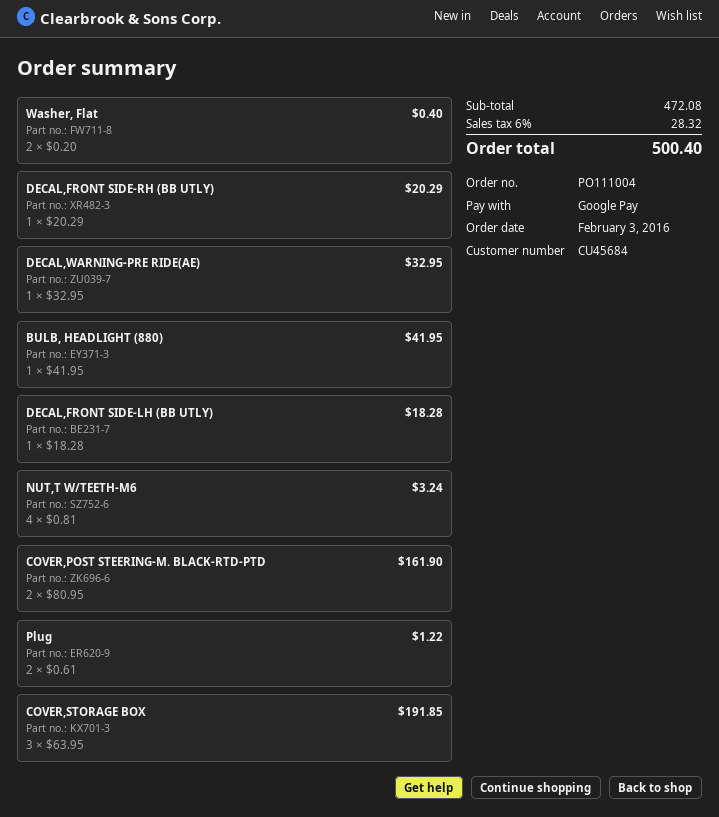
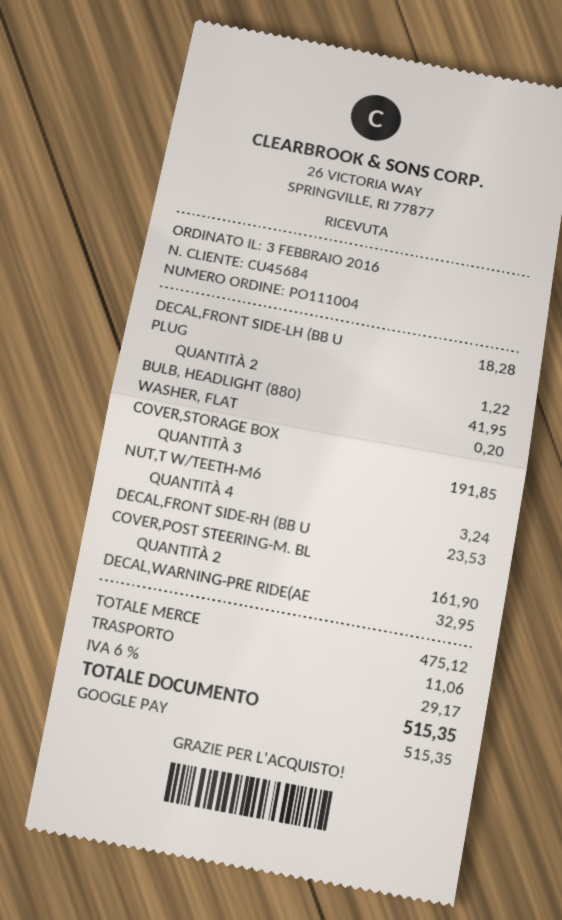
Washer, Flat: 2 for 0.40 -> 1 for 0.20
DECAL,FRONT SIDE-RH (BB UTLY): 1 for 20.29 -> 1 for 23.53
subtotal: 472.08 -> 475.12
shipping: none -> 11.06
tax: 6% = 28.32 -> 6% = 29.17
total: 500.40 -> 515.35

